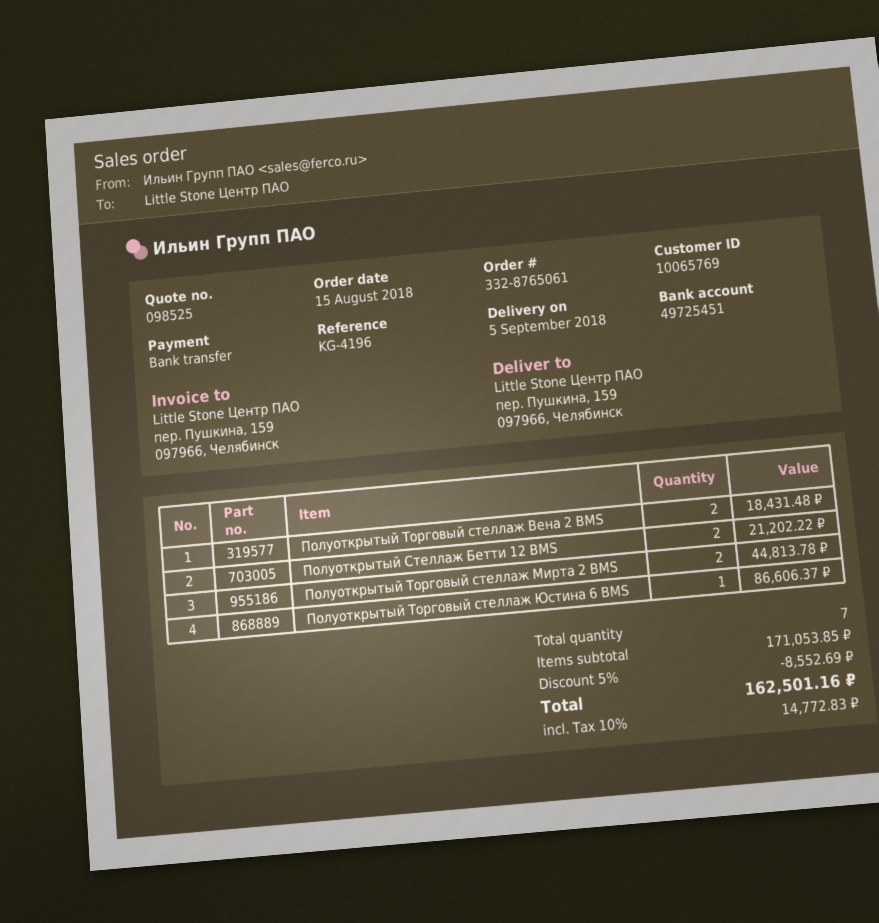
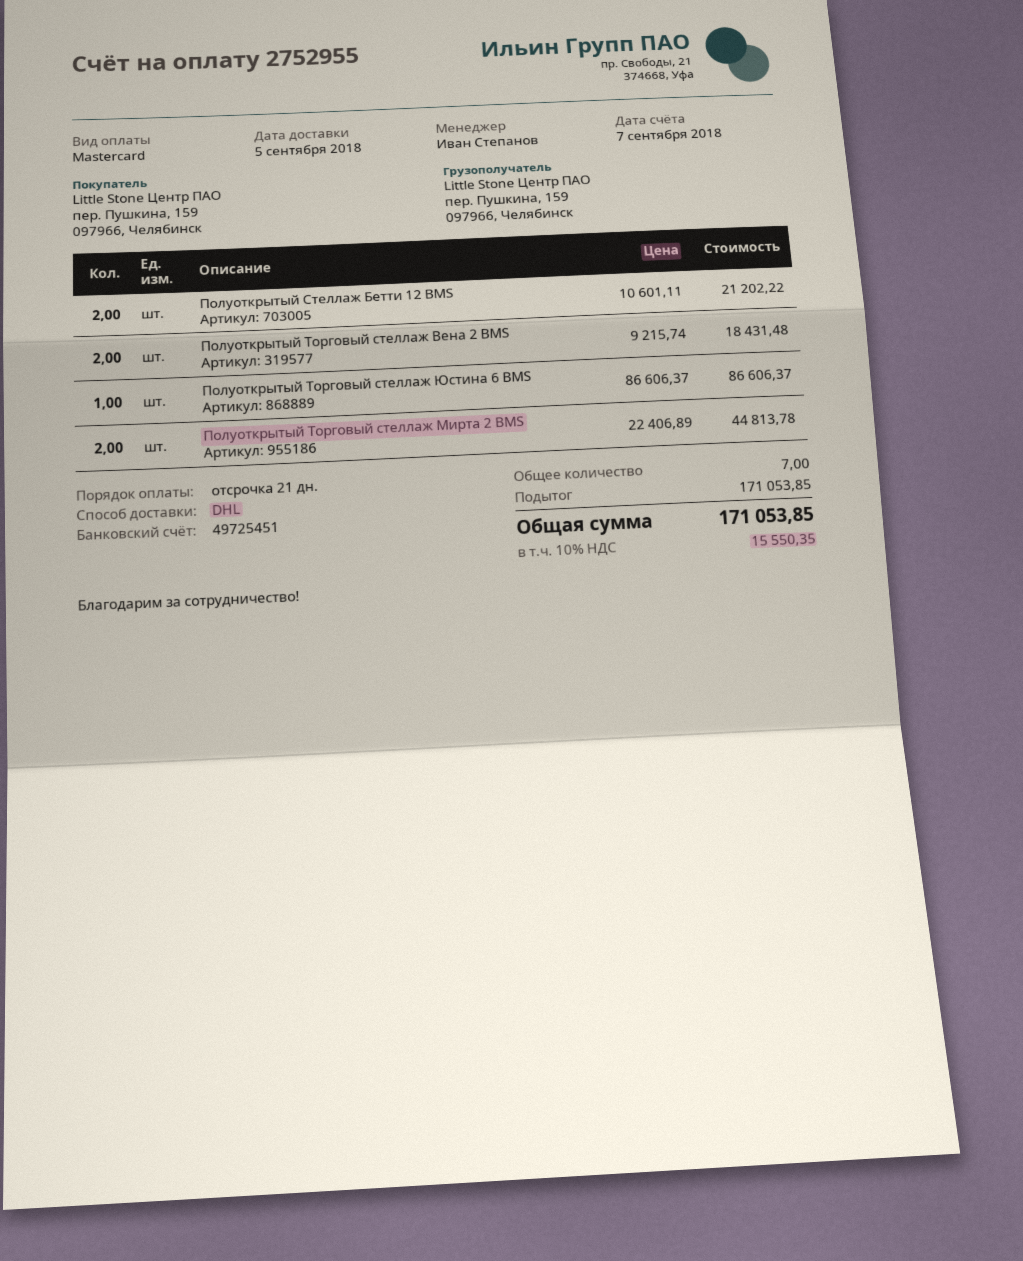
payment method: bank transfer -> Mastercard
discount: 5% = 8552.69 -> none
tax: 10% = 14772.83 -> 10% = 15550.35
total: 162501.16 -> 171053.85

